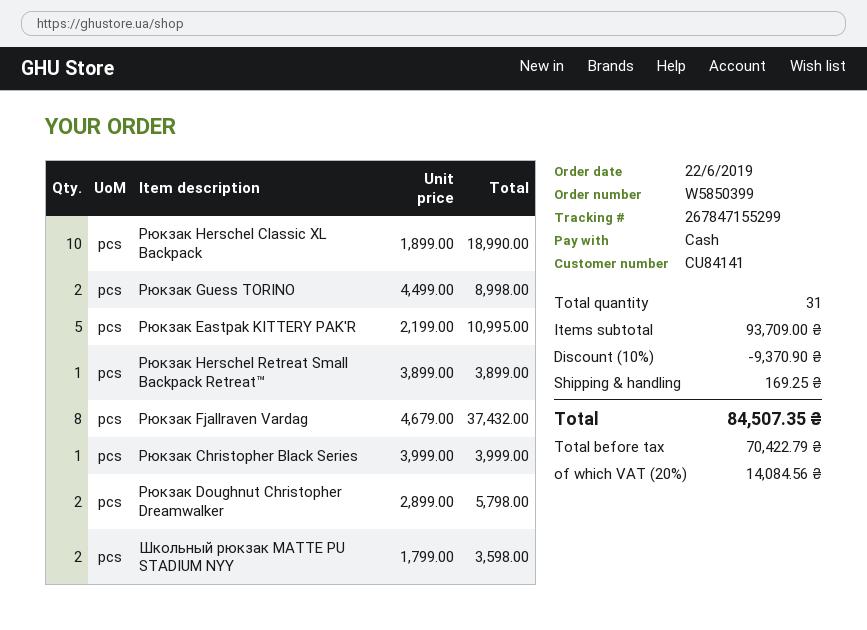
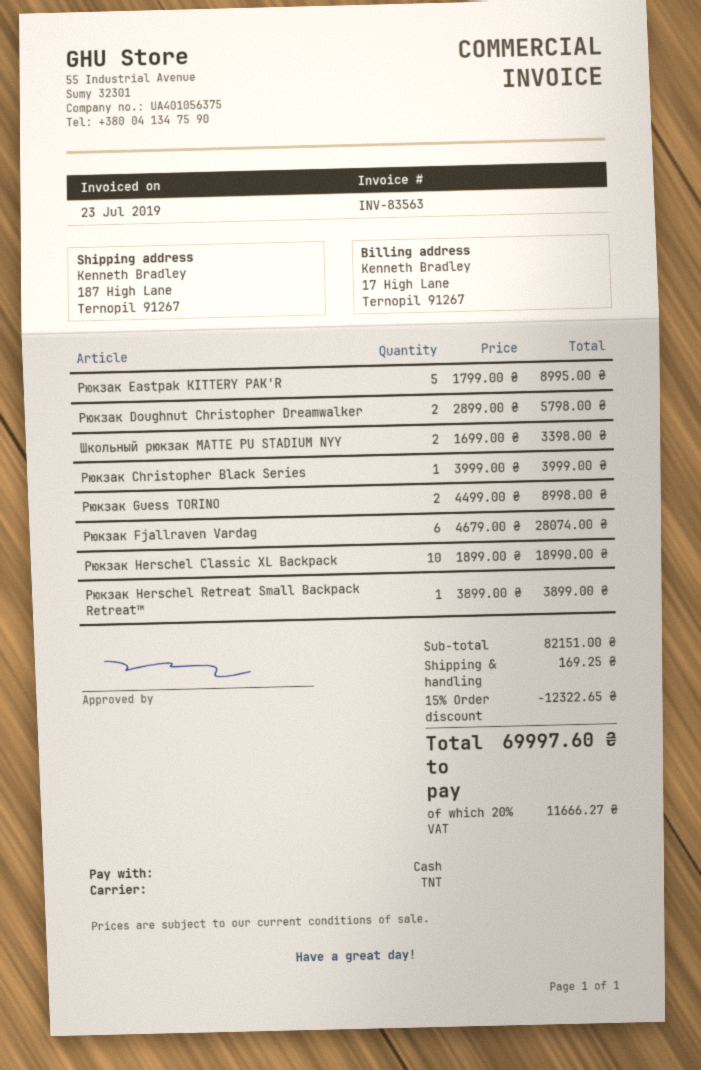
Рюкзак Eastpak KITTERY PAK'R: 5 x 2199.00 = 10995.00 -> 5 x 1799.00 = 8995.00
Рюкзак Fjallraven Vardag: 8 x 4679.00 = 37432.00 -> 6 x 4679.00 = 28074.00
Школьный рюкзак MATTE PU STADIUM NYY: 2 x 1799.00 = 3598.00 -> 2 x 1699.00 = 3398.00
subtotal: 93709.00 -> 82151.00
discount: 10% = 9370.90 -> 15% = 12322.65
tax: 20% = 14084.56 -> 20% = 11666.27
total: 84507.35 -> 69997.60

